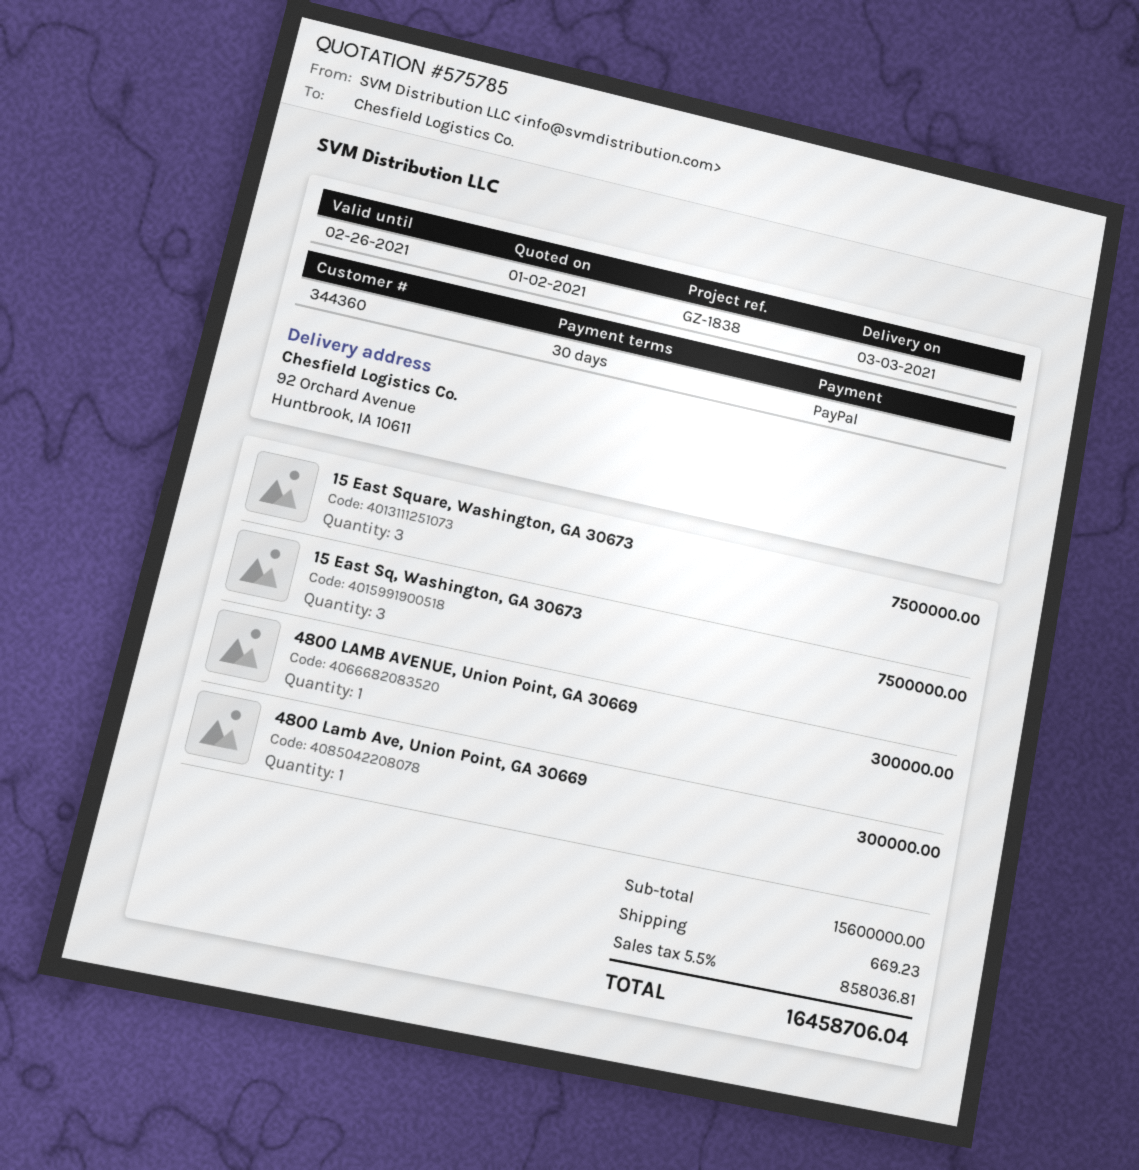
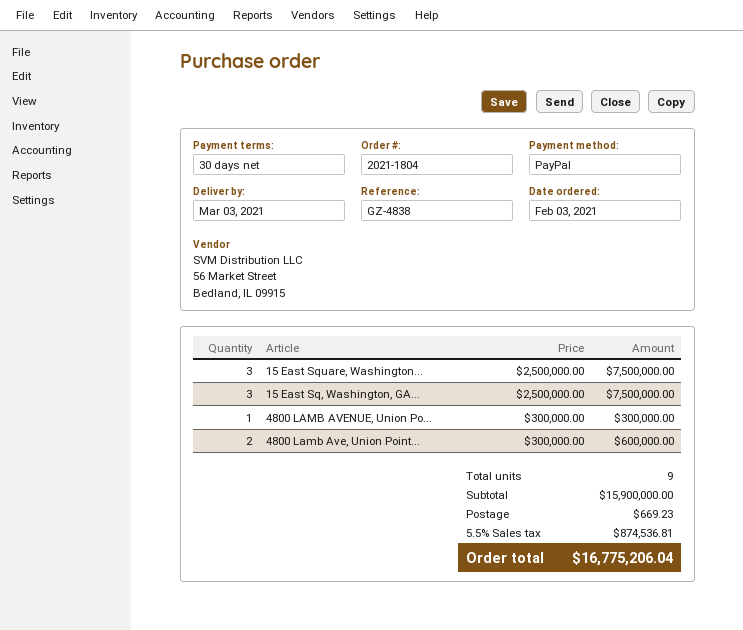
reference: GZ-1838 -> GZ-4838
4800 Lamb Ave, Union Point, GA 30669: 1 for 300000.00 -> 2 for 600000.00
subtotal: 15600000.00 -> 15900000.00
tax: 5.5% = 858036.81 -> 5.5% = 874536.81
total: 16458706.04 -> 16775206.04

